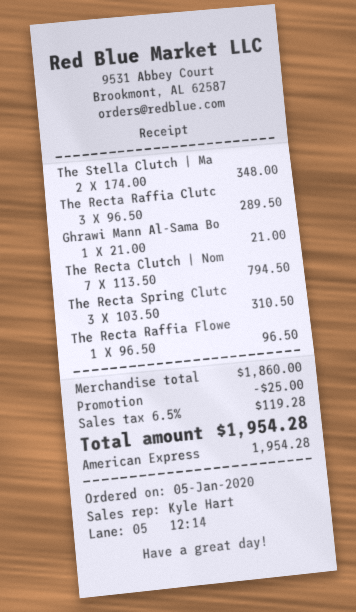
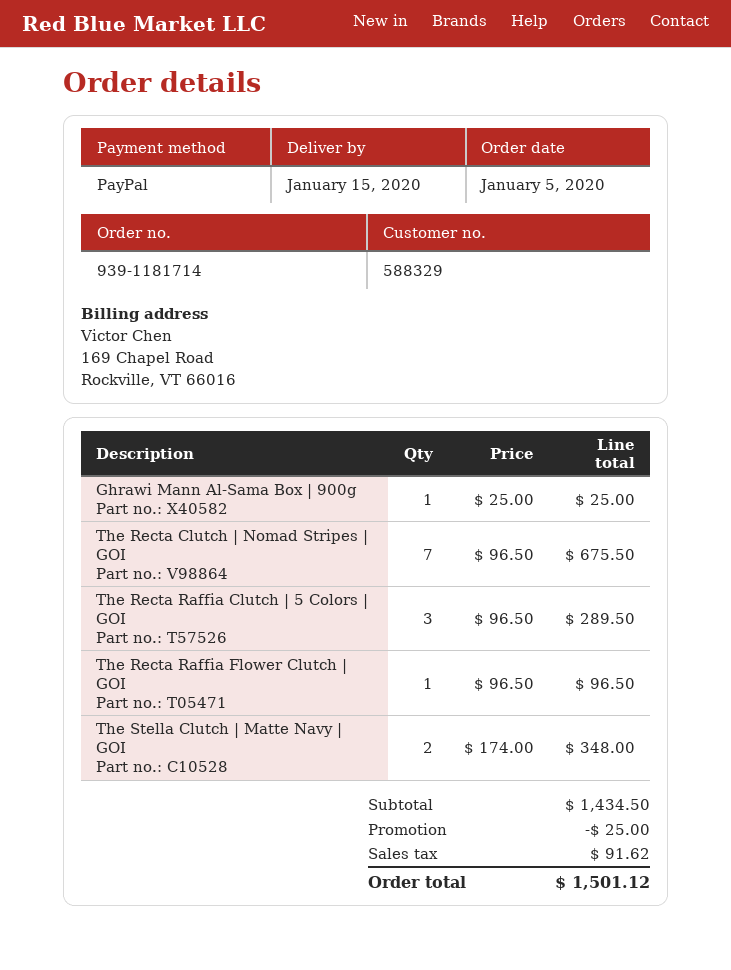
payment method: American Express -> PayPal
Ghrawi Mann Al-Sama Bo: 1 x 21.00 = 21.00 -> 1 x 25.00 = 25.00
The Recta Clutch | Nom: 7 x 113.50 = 794.50 -> 7 x 96.50 = 675.50
The Recta Spring Clutc: 3 x 103.50 = 310.50 -> none
subtotal: 1860.00 -> 1434.50
tax: 119.28 -> 91.62
total: 1954.28 -> 1501.12

